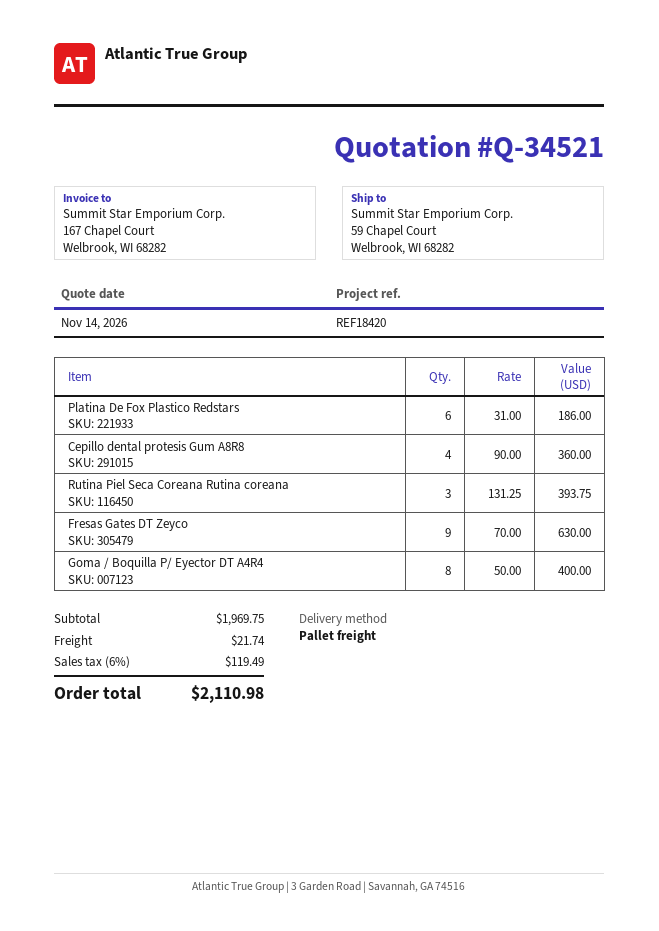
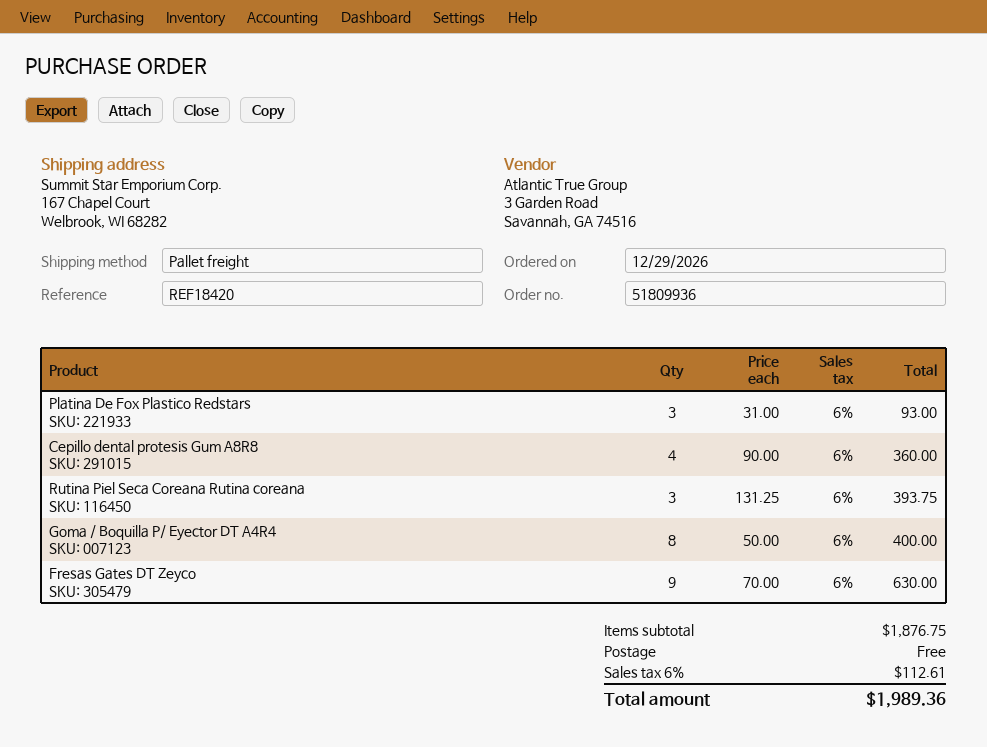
ship to: 59 Chapel Court, Welbrook, WI 68282 -> 167 Chapel Court, Welbrook, WI 68282
Platina De Fox Plastico Redstars: 6 x 31.00 = 186.00 -> 3 x 31.00 = 93.00
subtotal: 1969.75 -> 1876.75
shipping: 21.74 -> 0.00
tax: 6% = 119.49 -> 6% = 112.61
total: 2110.98 -> 1989.36

